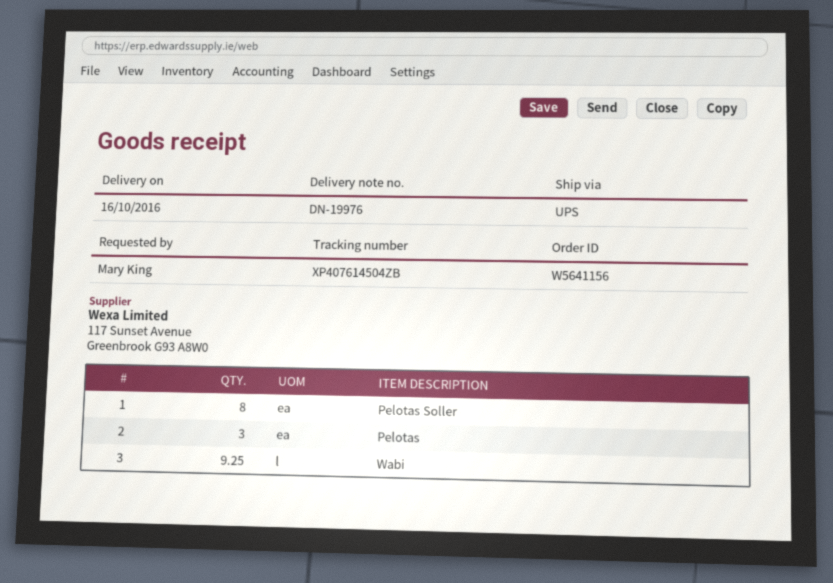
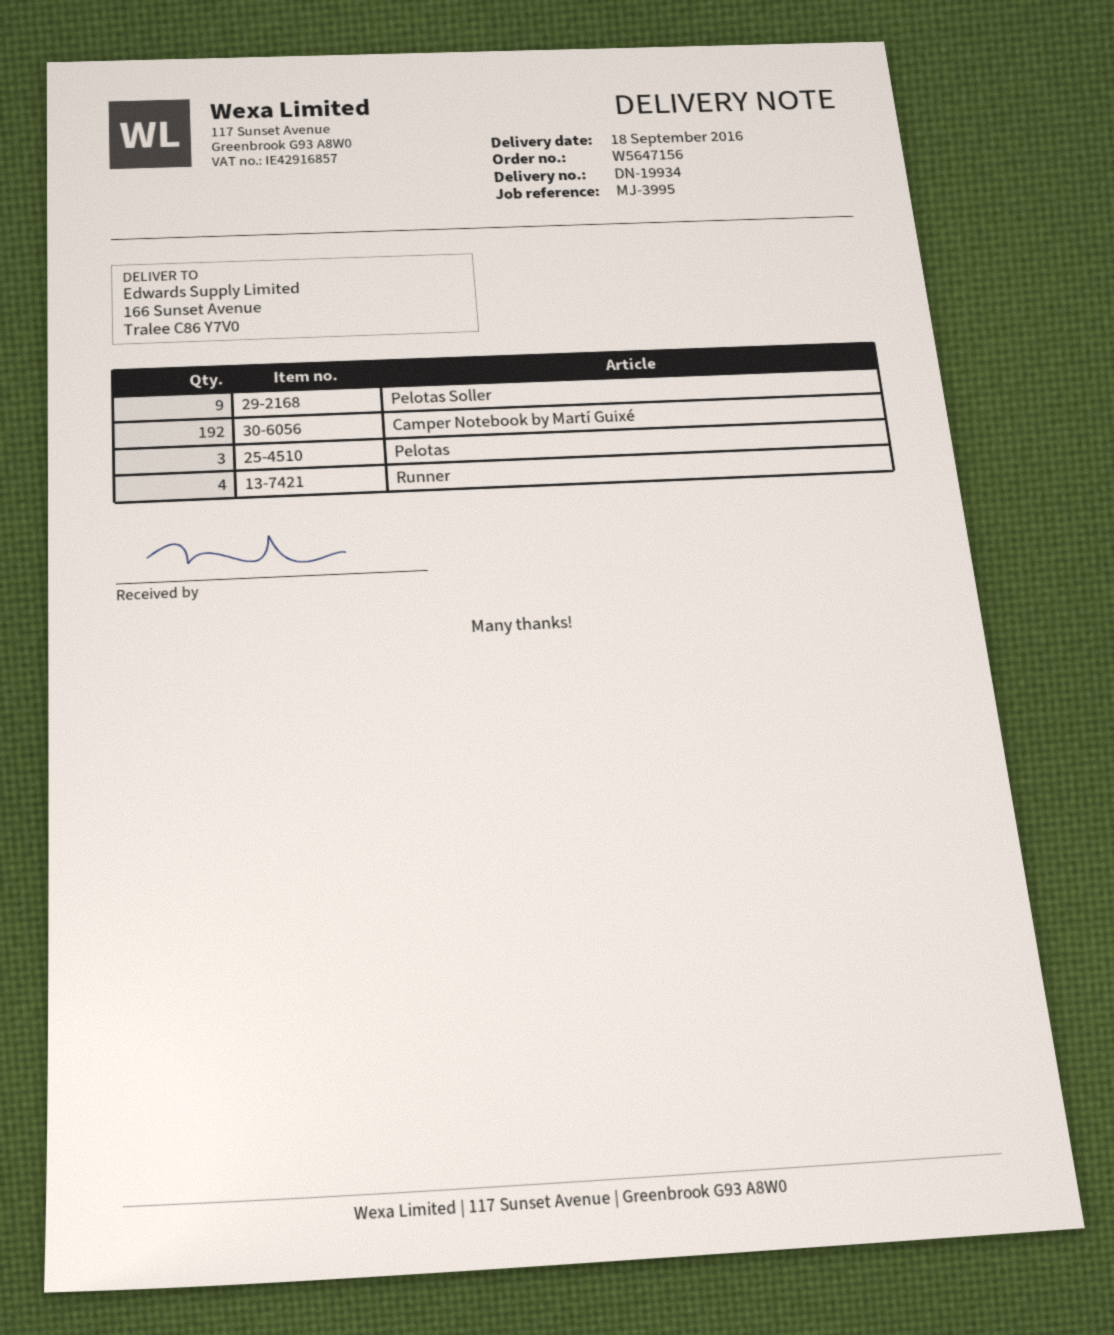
order number: W5641156 -> W5647156
delivery note number: DN-19976 -> DN-19934
delivery date: 2016-10-16 -> 2016-09-18
Pelotas Soller: 8 -> 9
Wabi: 9.25 -> none
Camper Notebook by Martí Guixé: none -> 192
Runner: none -> 4

